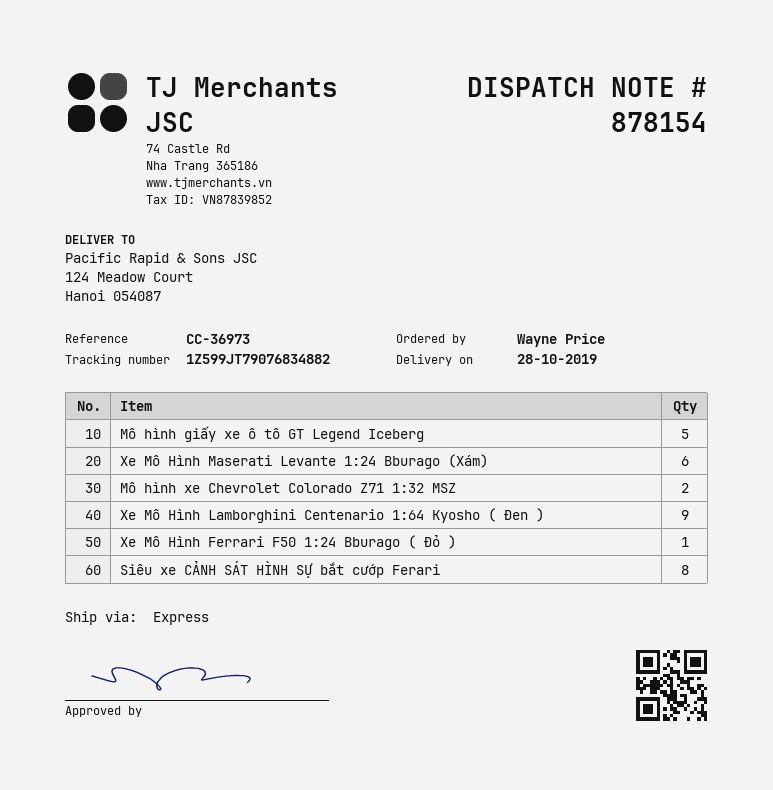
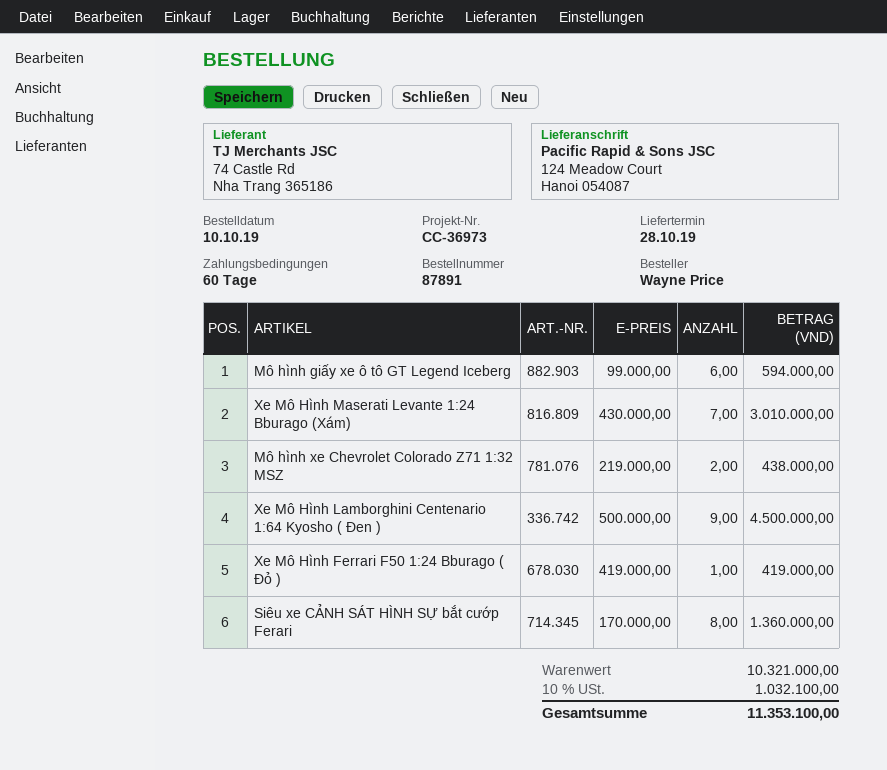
Mô hình giấy xe ô tô GT Legend Iceberg: 5 -> 6
Xe Mô Hình Maserati Levante 1:24 Bburago (Xám): 6 -> 7

